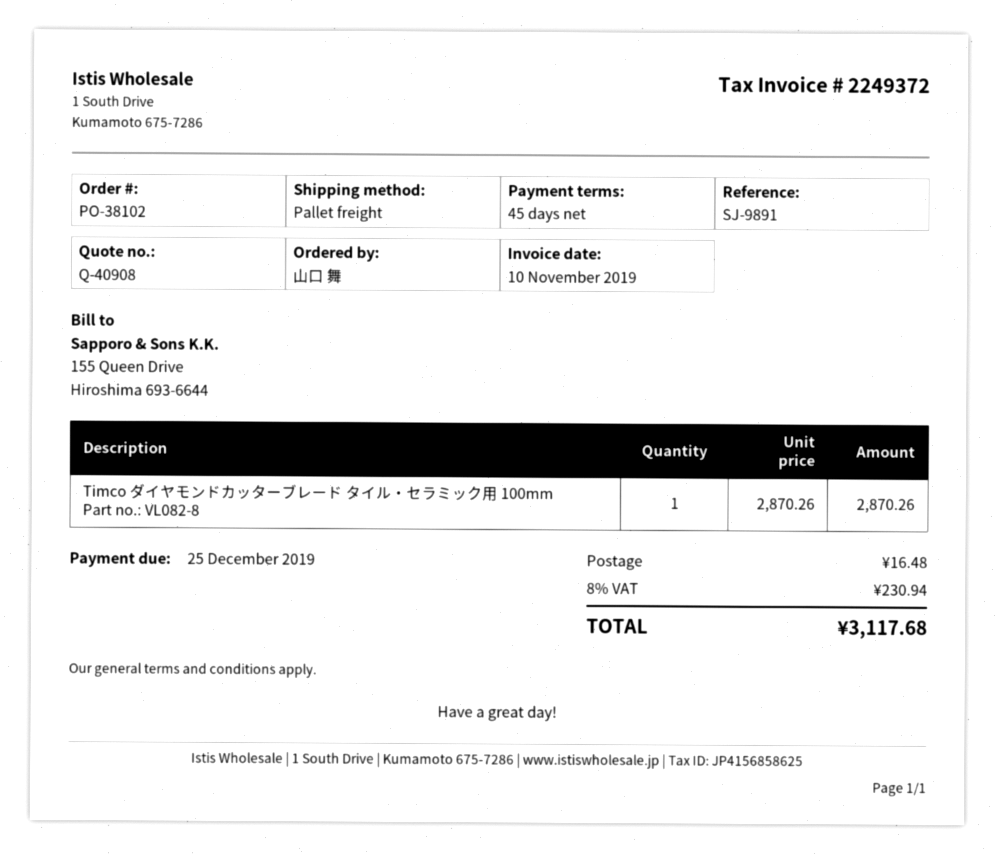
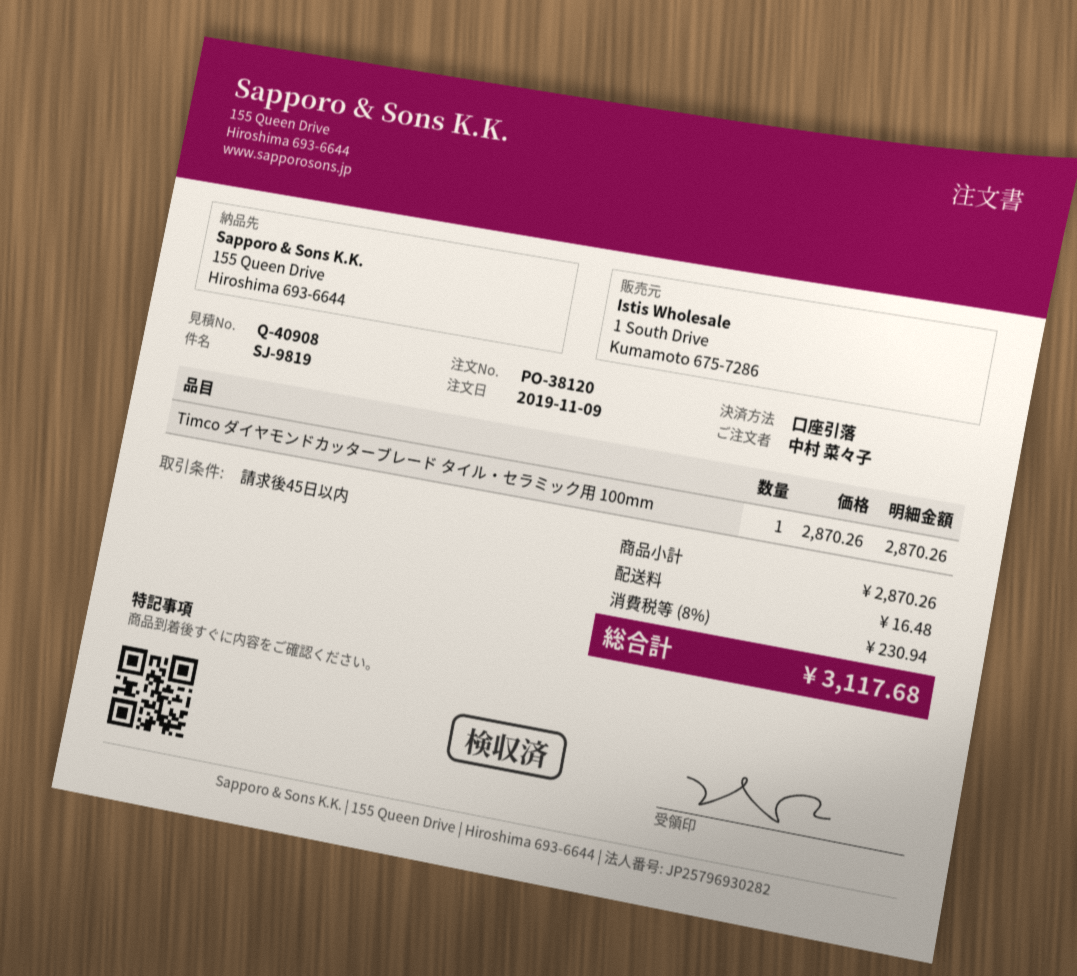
order number: PO-38102 -> PO-38120
reference: SJ-9891 -> SJ-9819
ordered by: 山口 舞 -> 中村 菜々子

